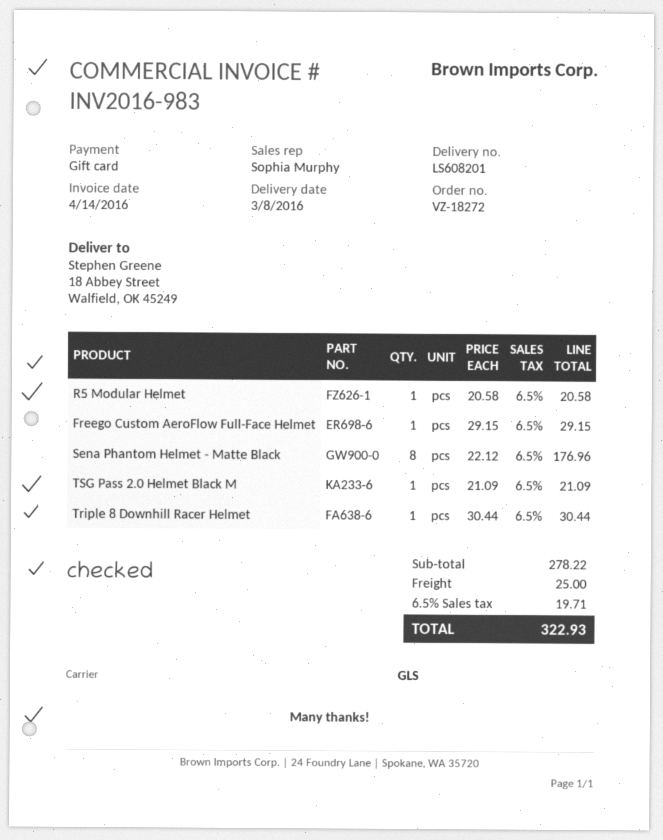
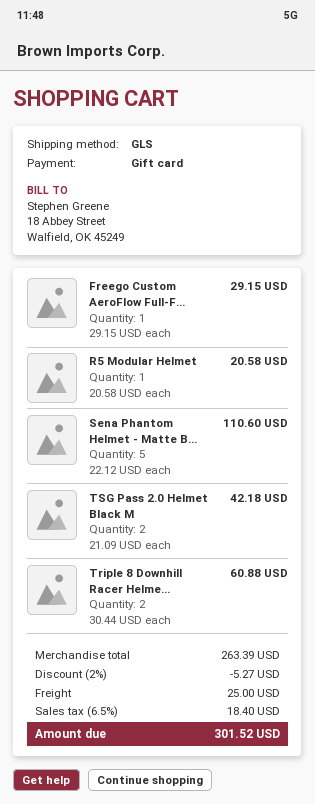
Sena Phantom Helmet - Matte Black: 8 x 22.12 = 176.96 -> 5 x 22.12 = 110.60
TSG Pass 2.0 Helmet Black M: 1 x 21.09 = 21.09 -> 2 x 21.09 = 42.18
Triple 8 Downhill Racer Helmet: 1 x 30.44 = 30.44 -> 2 x 30.44 = 60.88
subtotal: 278.22 -> 263.39
discount: none -> 2% = 5.27
tax: 6.5% = 19.71 -> 6.5% = 18.40
total: 322.93 -> 301.52

